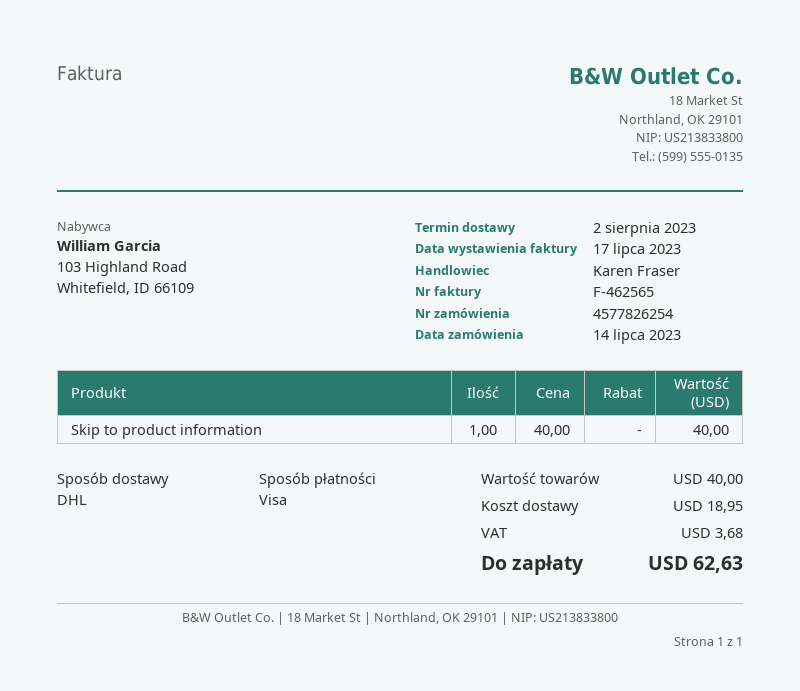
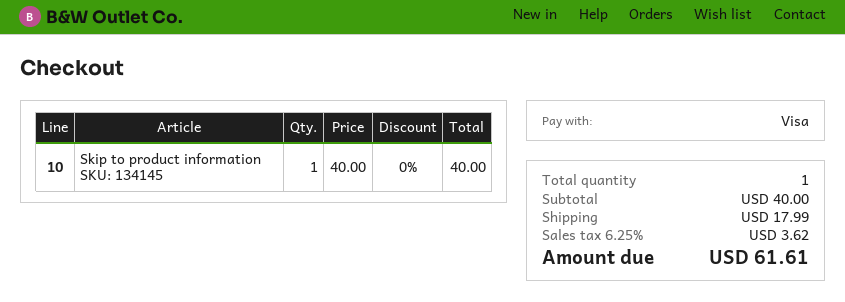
shipping: 18.95 -> 17.99
tax: 3.68 -> 3.62
total: 62.63 -> 61.61

